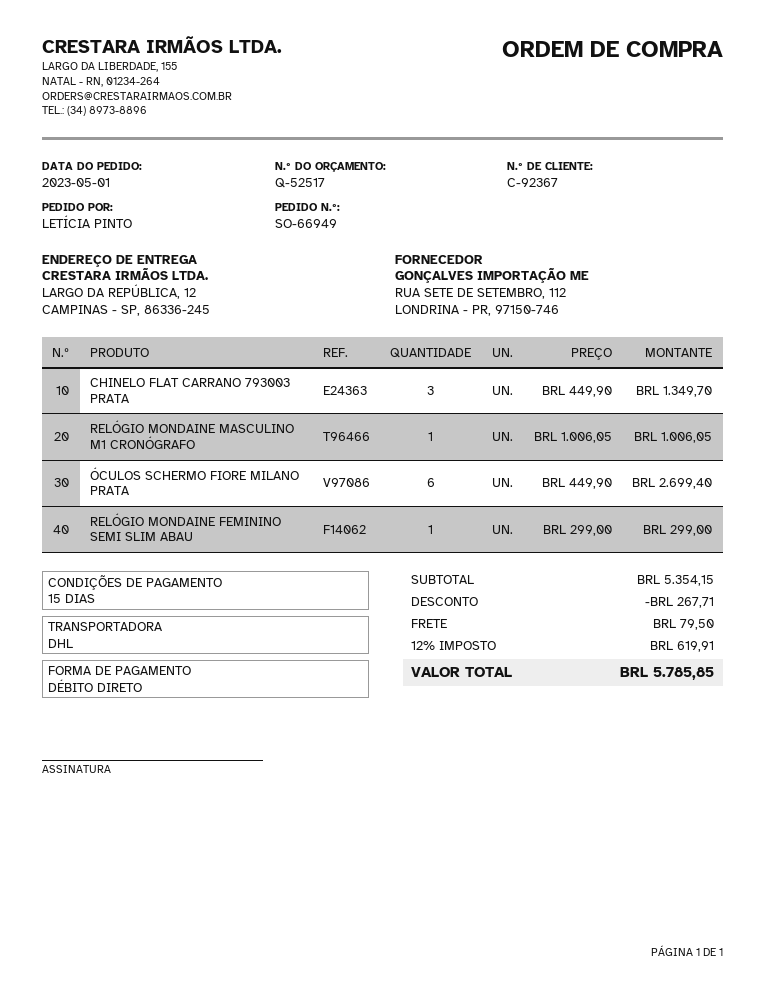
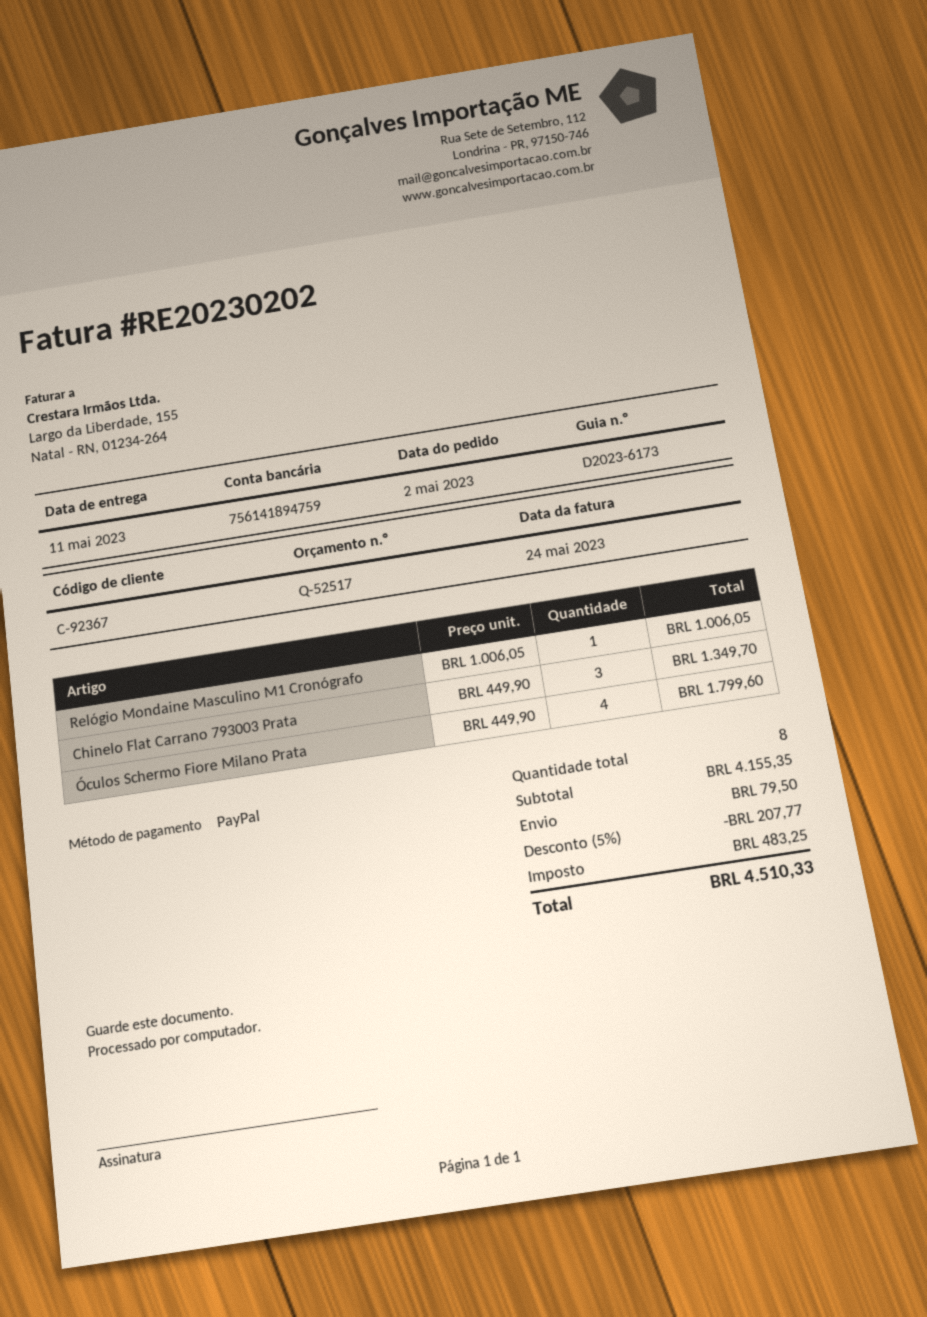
order date: 2023-05-01 -> 2023-05-02
payment method: direct debit -> PayPal
ÓCULOS SCHERMO FIORE MILANO PRATA: 6 x 449.90 = 2699.40 -> 4 x 449.90 = 1799.60
RELÓGIO MONDAINE FEMININO SEMI SLIM ABAU: 1 x 299.00 = 299.00 -> none
subtotal: 5354.15 -> 4155.35
discount: 267.71 -> 207.77
tax: 619.91 -> 483.25
total: 5785.85 -> 4510.33

